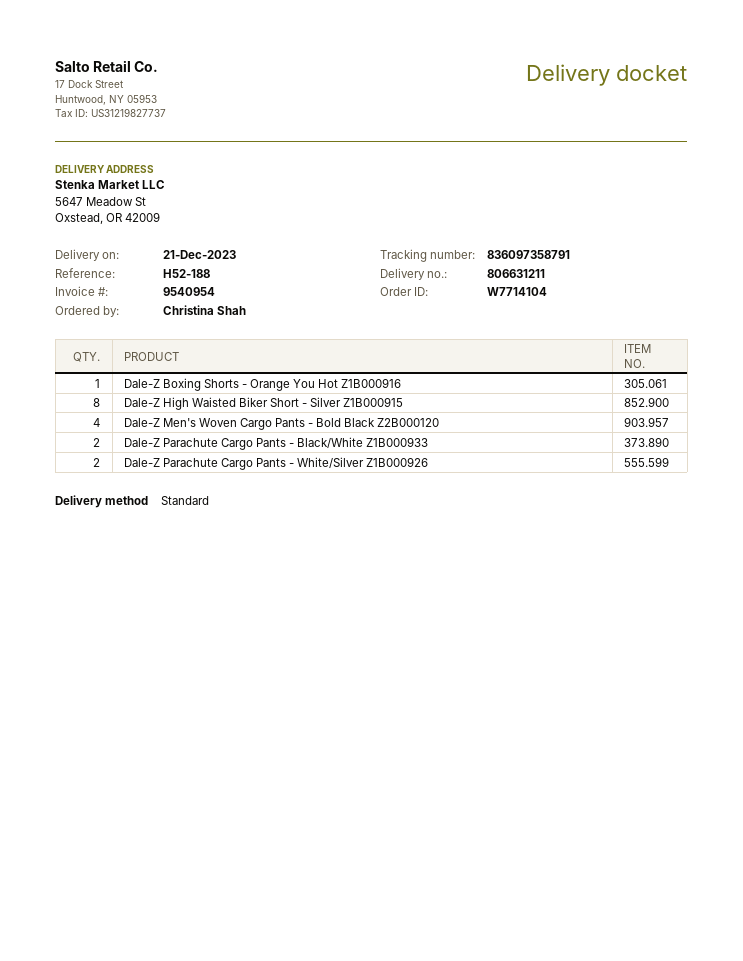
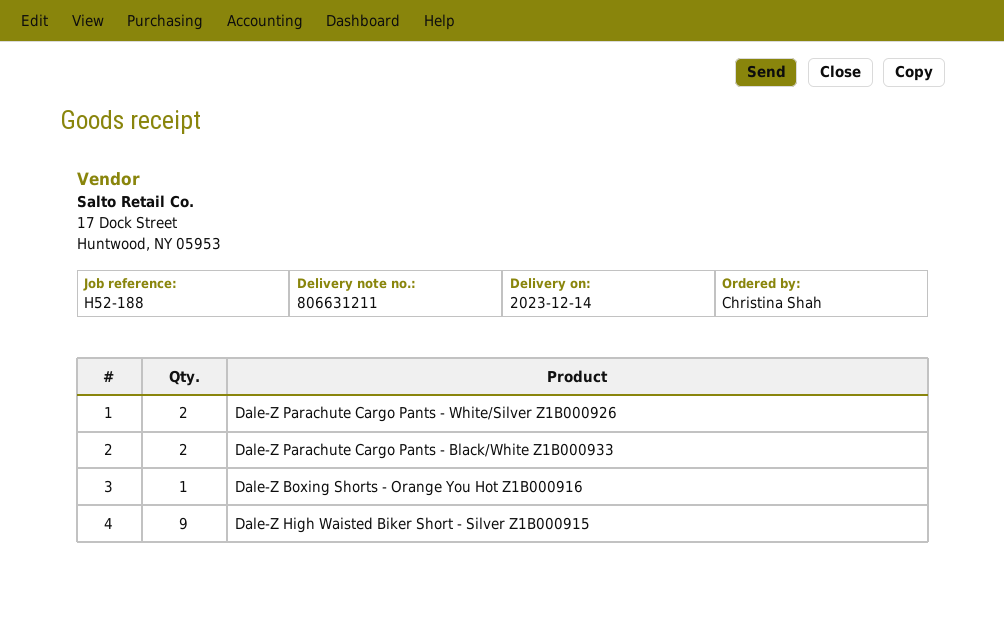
delivery date: 2023-12-21 -> 2023-12-14
Dale-Z High Waisted Biker Short - Silver Z1B000915: 8 -> 9
Dale-Z Men's Woven Cargo Pants - Bold Black Z2B000120: 4 -> none

